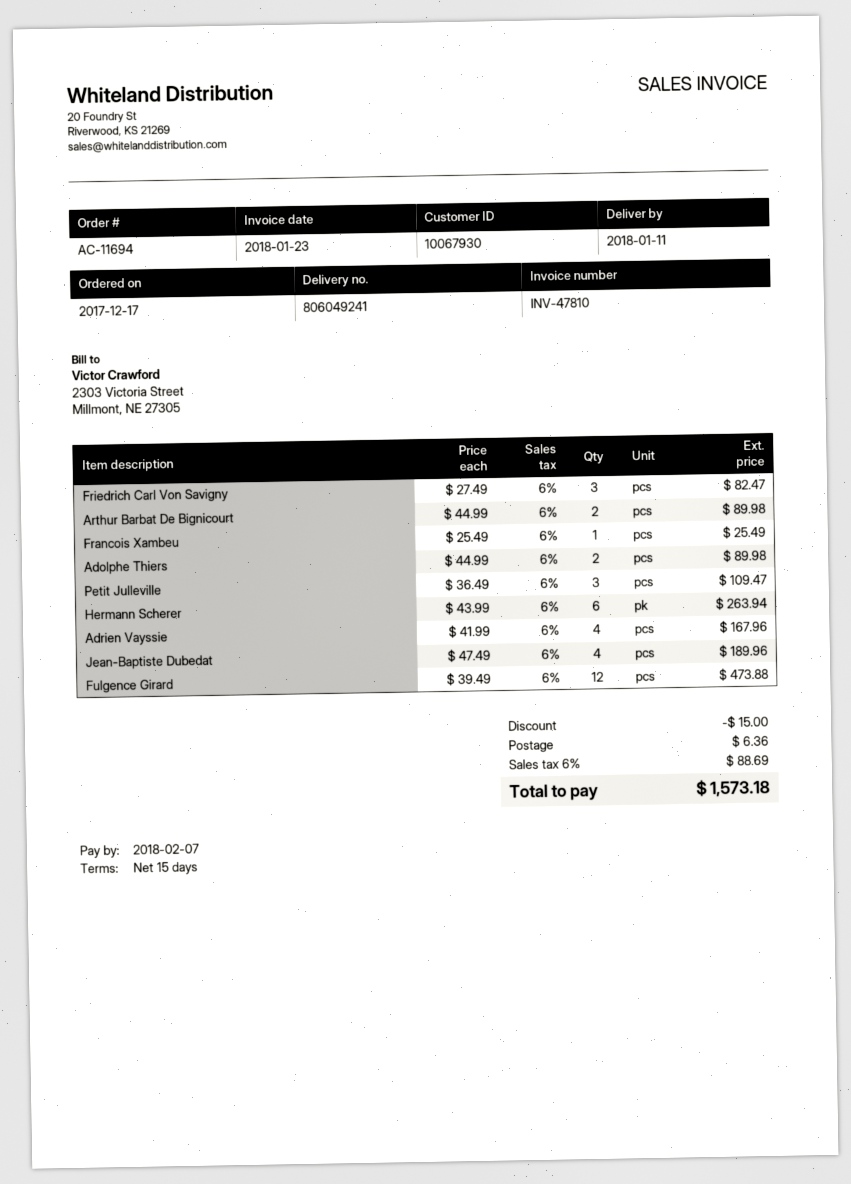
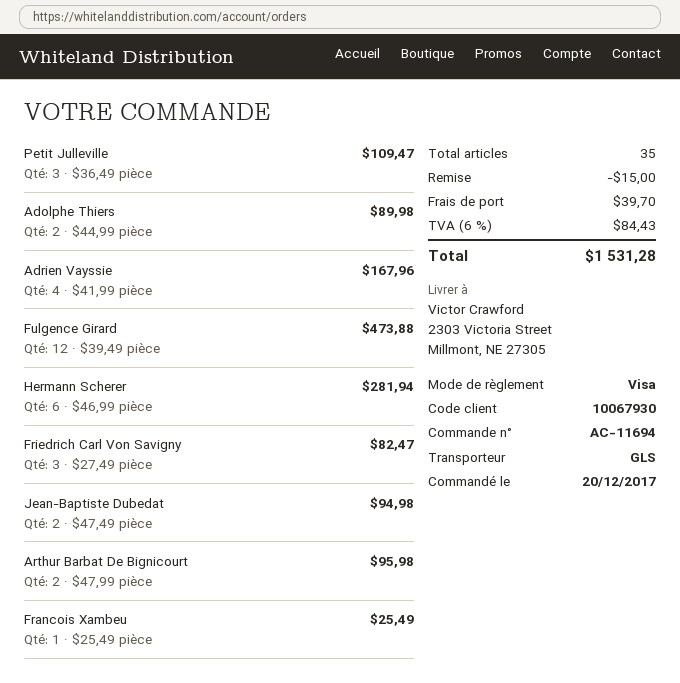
order date: 2017-12-17 -> 2017-12-20
Arthur Barbat De Bignicourt: 2 x 44.99 = 89.98 -> 2 x 47.99 = 95.98
Hermann Scherer: 6 x 43.99 = 263.94 -> 6 x 46.99 = 281.94
Jean-Baptiste Dubedat: 4 x 47.49 = 189.96 -> 2 x 47.49 = 94.98
shipping: 6.36 -> 39.70
tax: 6% = 88.69 -> 6% = 84.43
total: 1573.18 -> 1531.28

